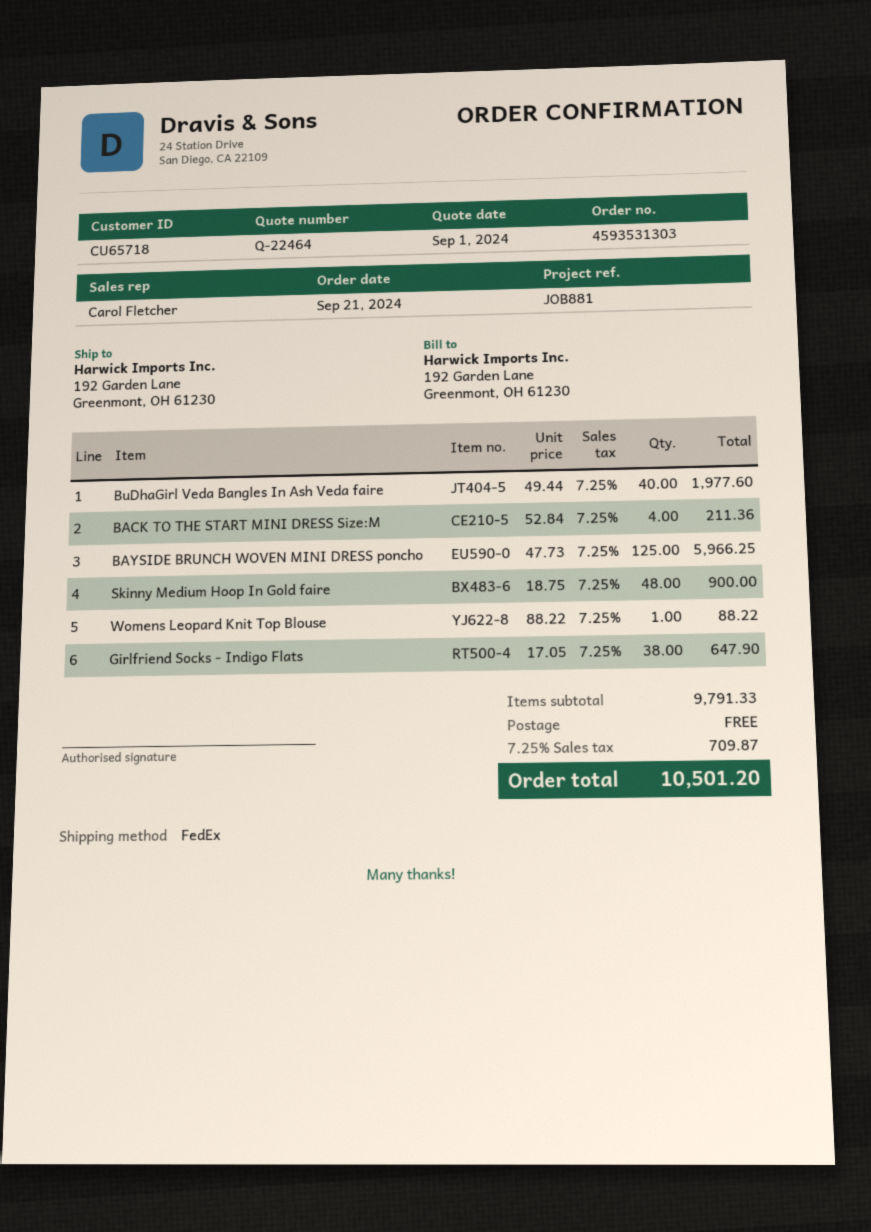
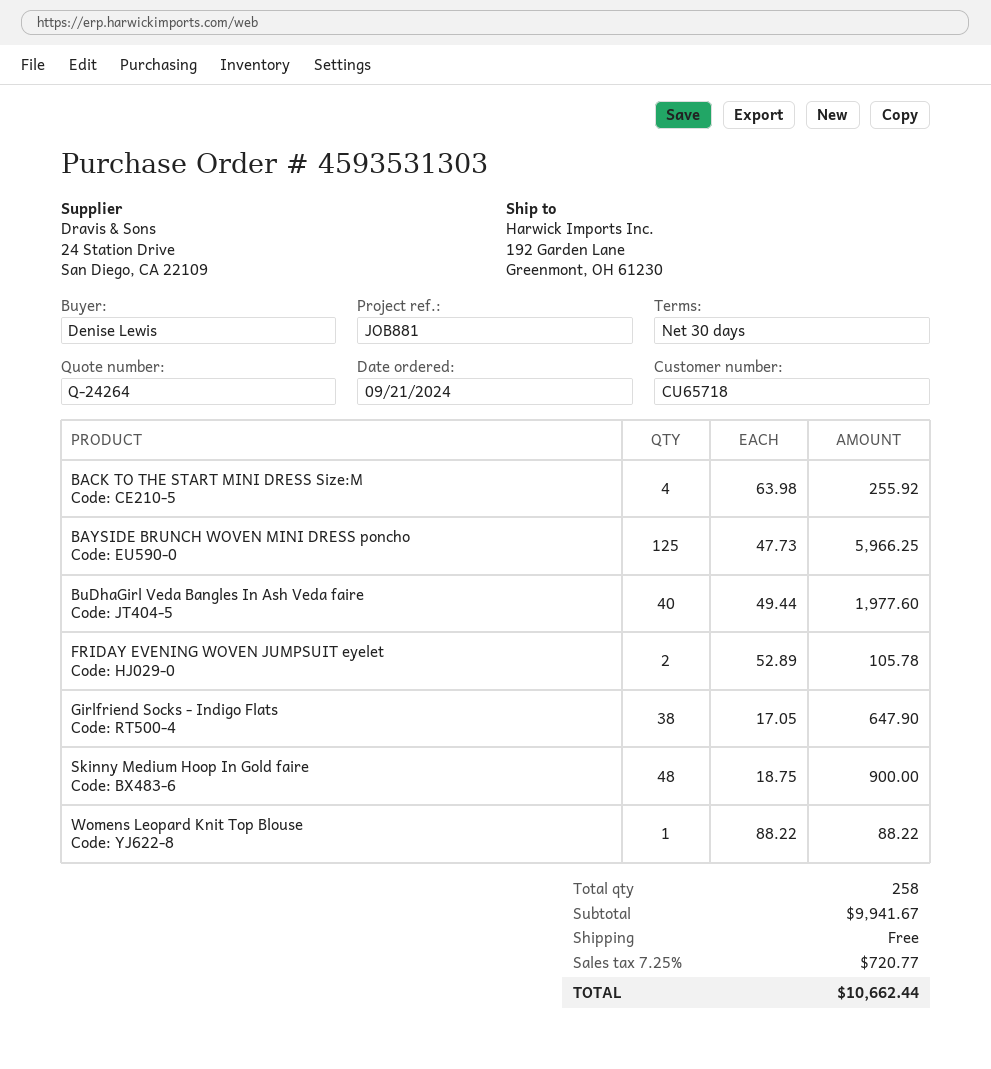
quote number: Q-22464 -> Q-24264
BACK TO THE START MINI DRESS Size:M: 4 x 52.84 = 211.36 -> 4 x 63.98 = 255.92
FRIDAY EVENING WOVEN JUMPSUIT eyelet: none -> 2 x 52.89 = 105.78
subtotal: 9791.33 -> 9941.67
tax: 7.25% = 709.87 -> 7.25% = 720.77
total: 10501.20 -> 10662.44

